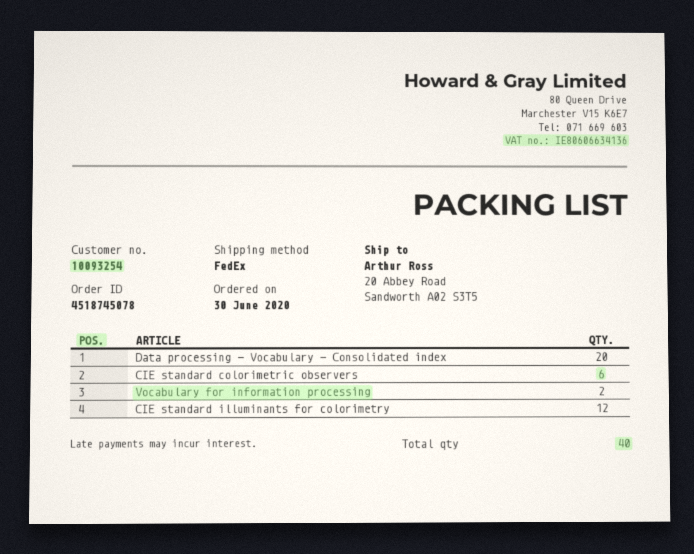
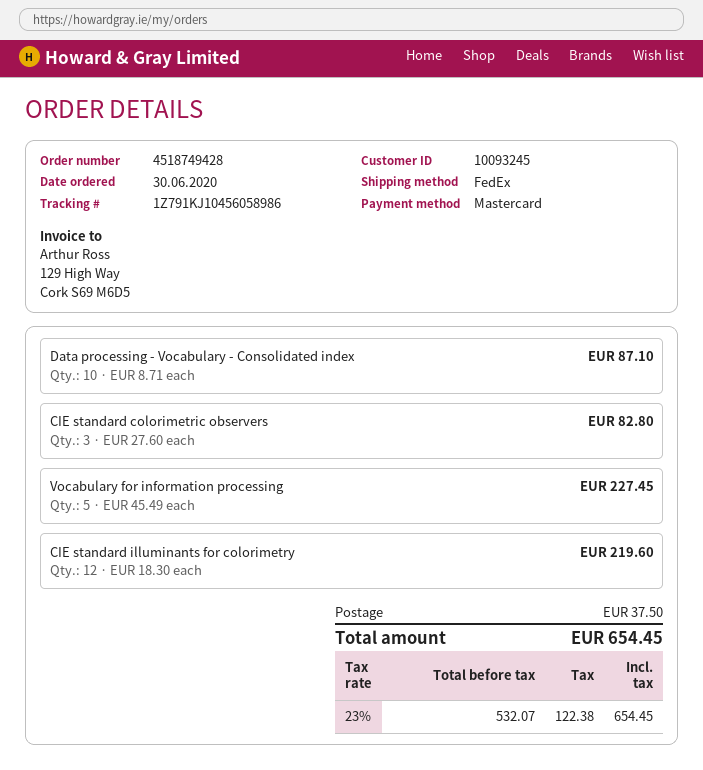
order number: 4518745078 -> 4518749428
customer number: 10093254 -> 10093245
Data processing - Vocabulary - Consolidated index: 20 -> 10
CIE standard colorimetric observers: 6 -> 3
Vocabulary for information processing: 2 -> 5

